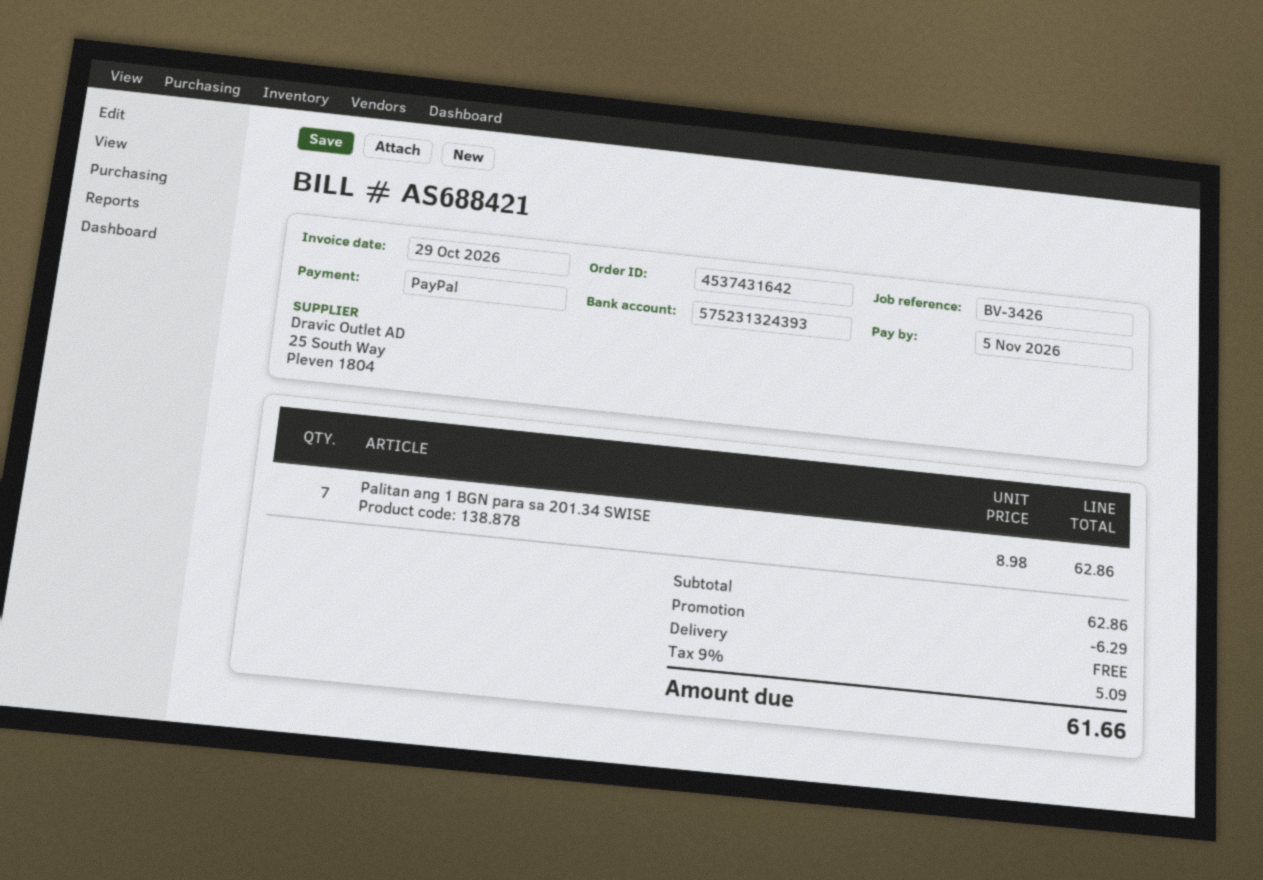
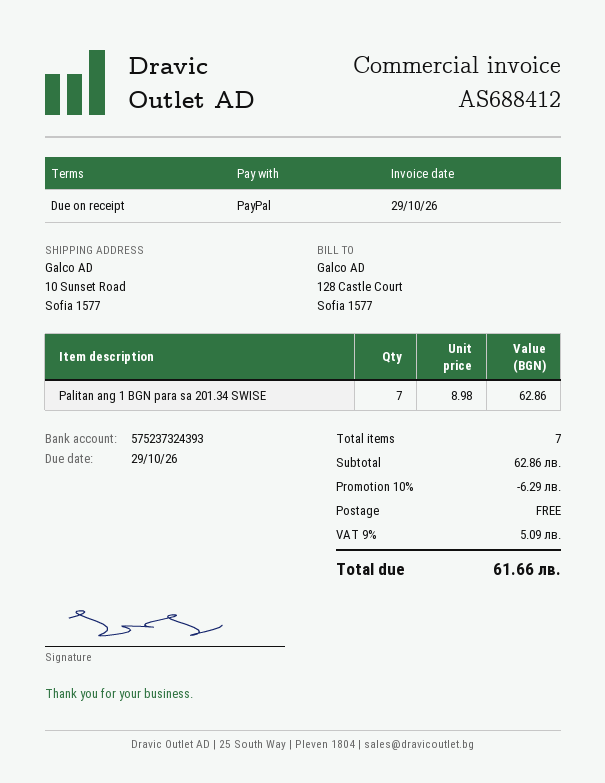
invoice number: AS688421 -> AS688412
due date: 2026-11-05 -> 2026-10-29
bank account: 575231324393 -> 575237324393

